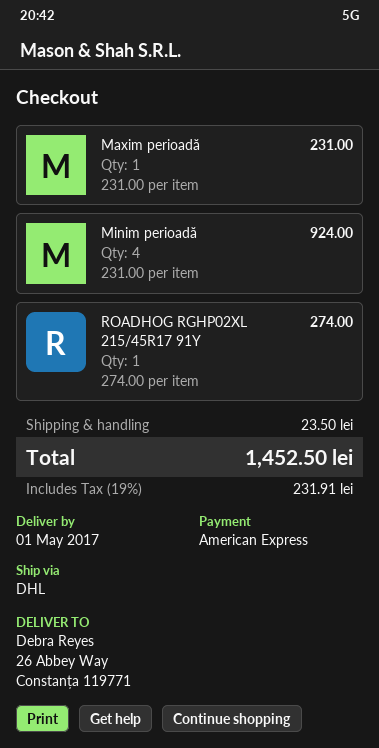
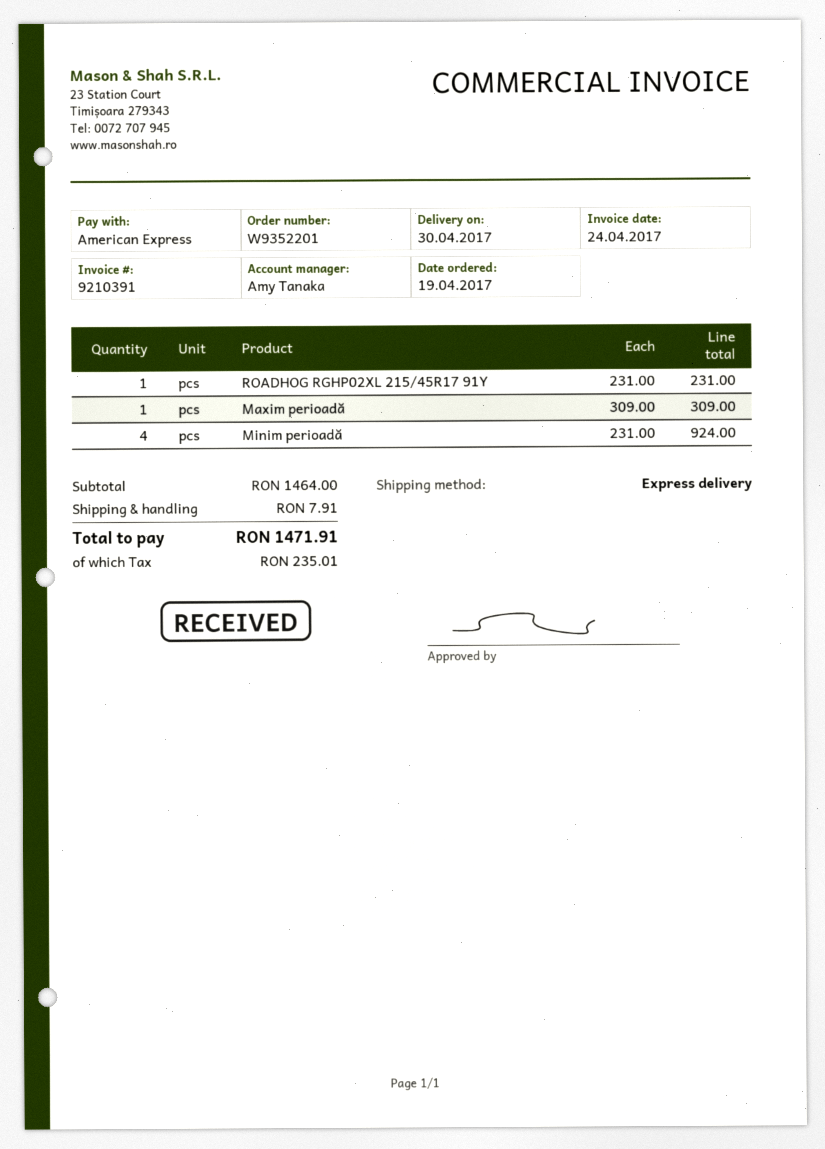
delivery date: 2017-05-01 -> 2017-04-30
shipping method: DHL -> express
Maxim perioadă: 1 x 231.00 = 231.00 -> 1 x 309.00 = 309.00
ROADHOG RGHP02XL 215/45R17 91Y: 1 x 274.00 = 274.00 -> 1 x 231.00 = 231.00
shipping: 23.50 -> 7.91
tax: 231.91 -> 235.01
total: 1452.50 -> 1471.91

